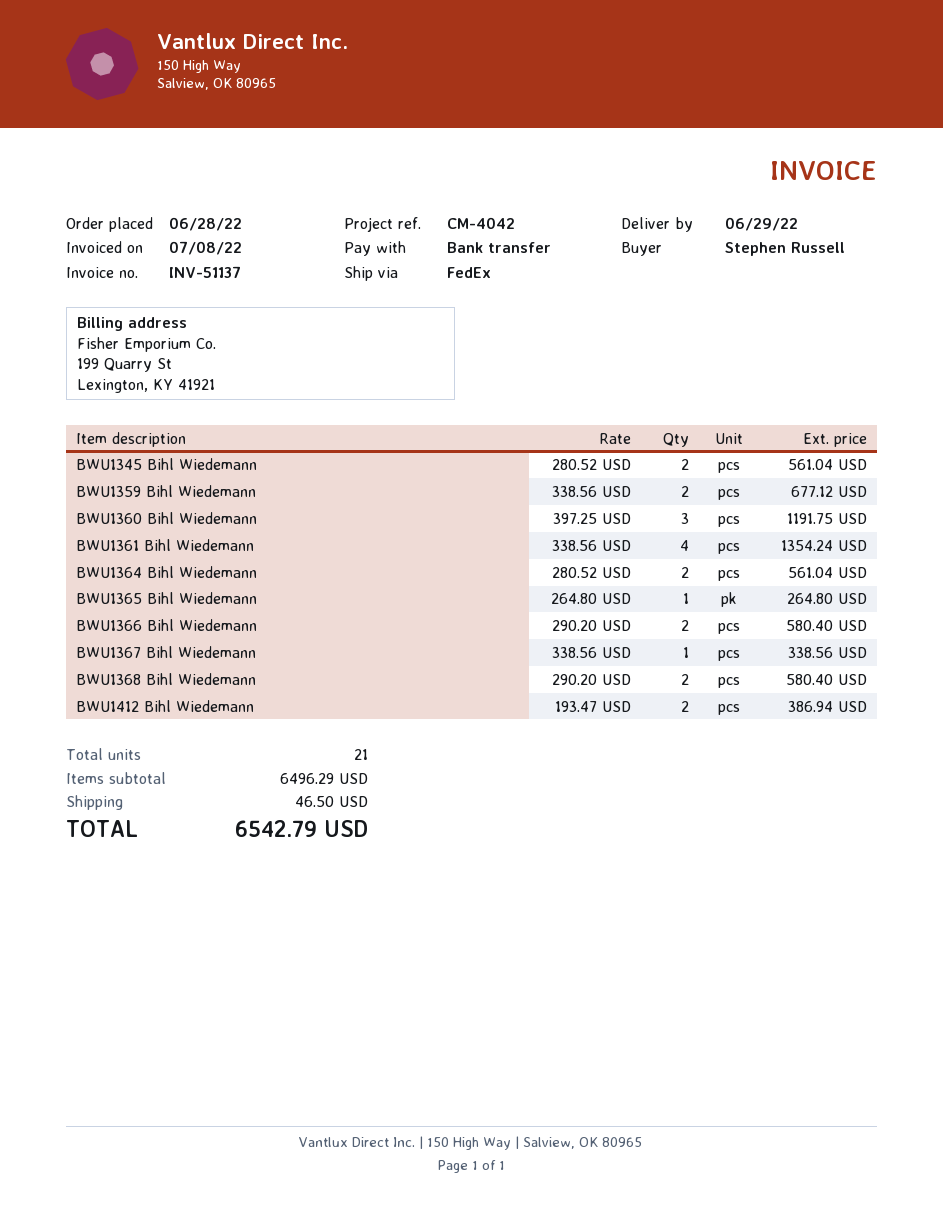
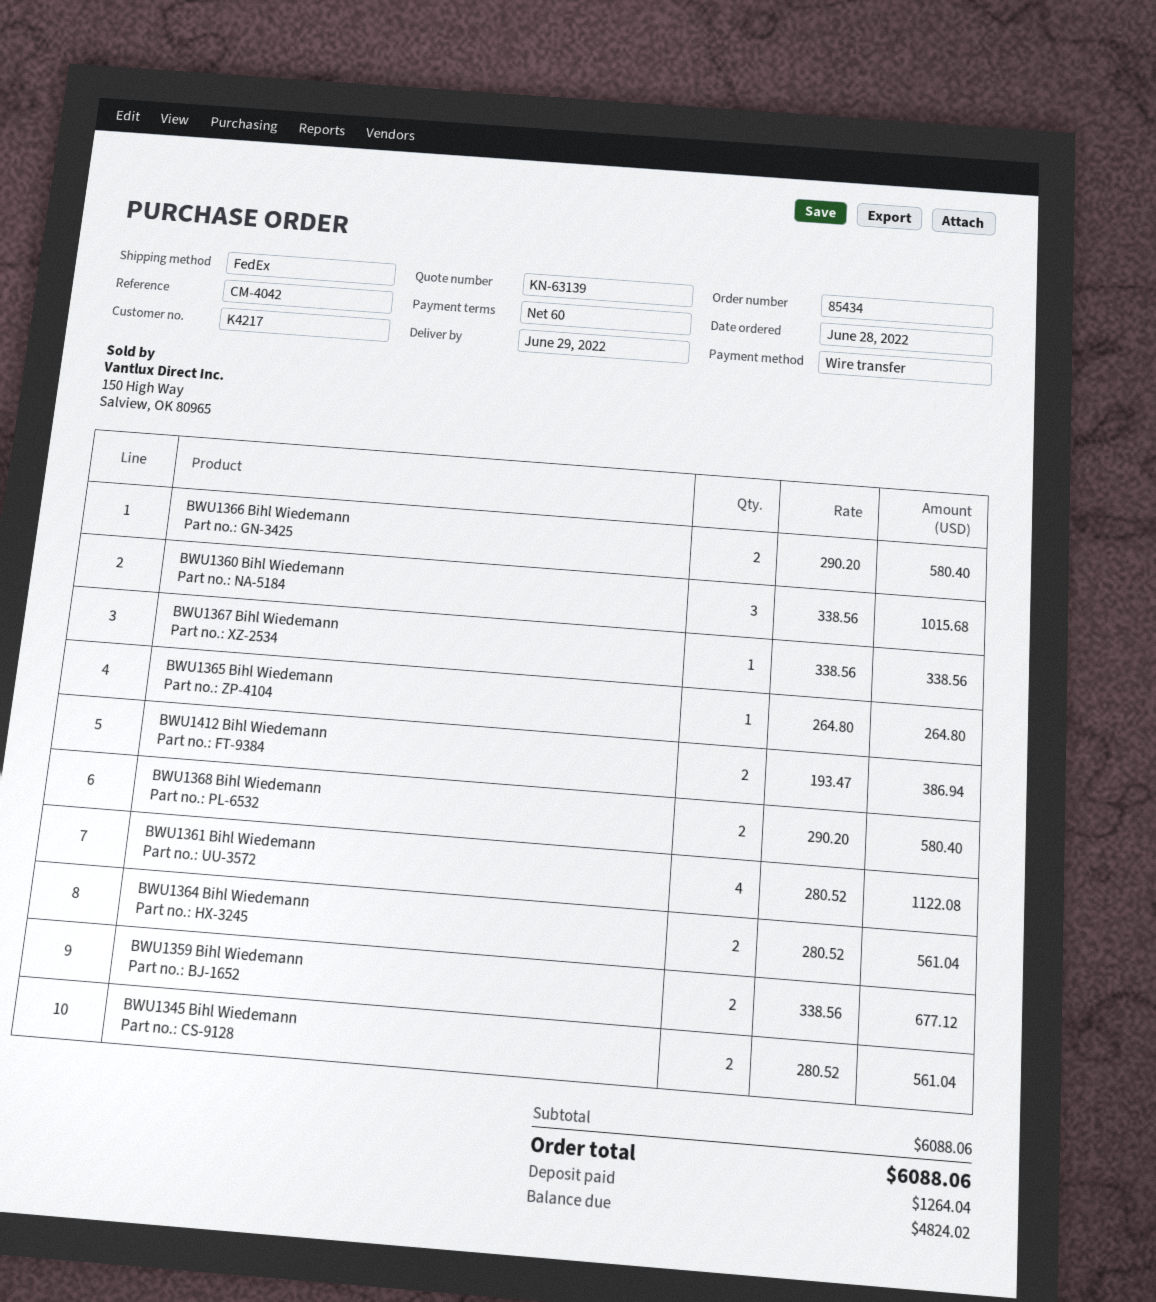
BWU1360 Bihl Wiedemann: 3 x 397.25 = 1191.75 -> 3 x 338.56 = 1015.68
BWU1361 Bihl Wiedemann: 4 x 338.56 = 1354.24 -> 4 x 280.52 = 1122.08
subtotal: 6496.29 -> 6088.06
shipping: 46.50 -> none
total: 6542.79 -> 6088.06

